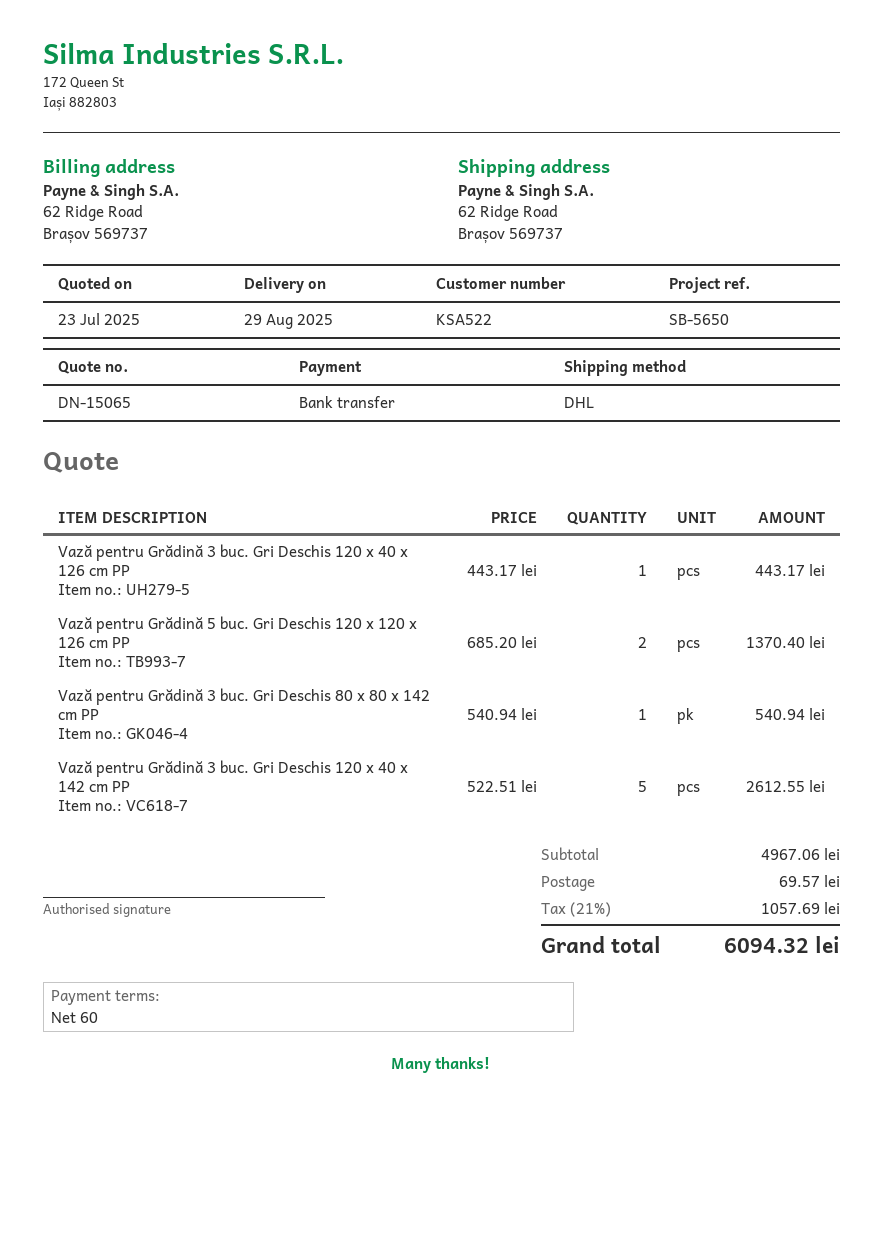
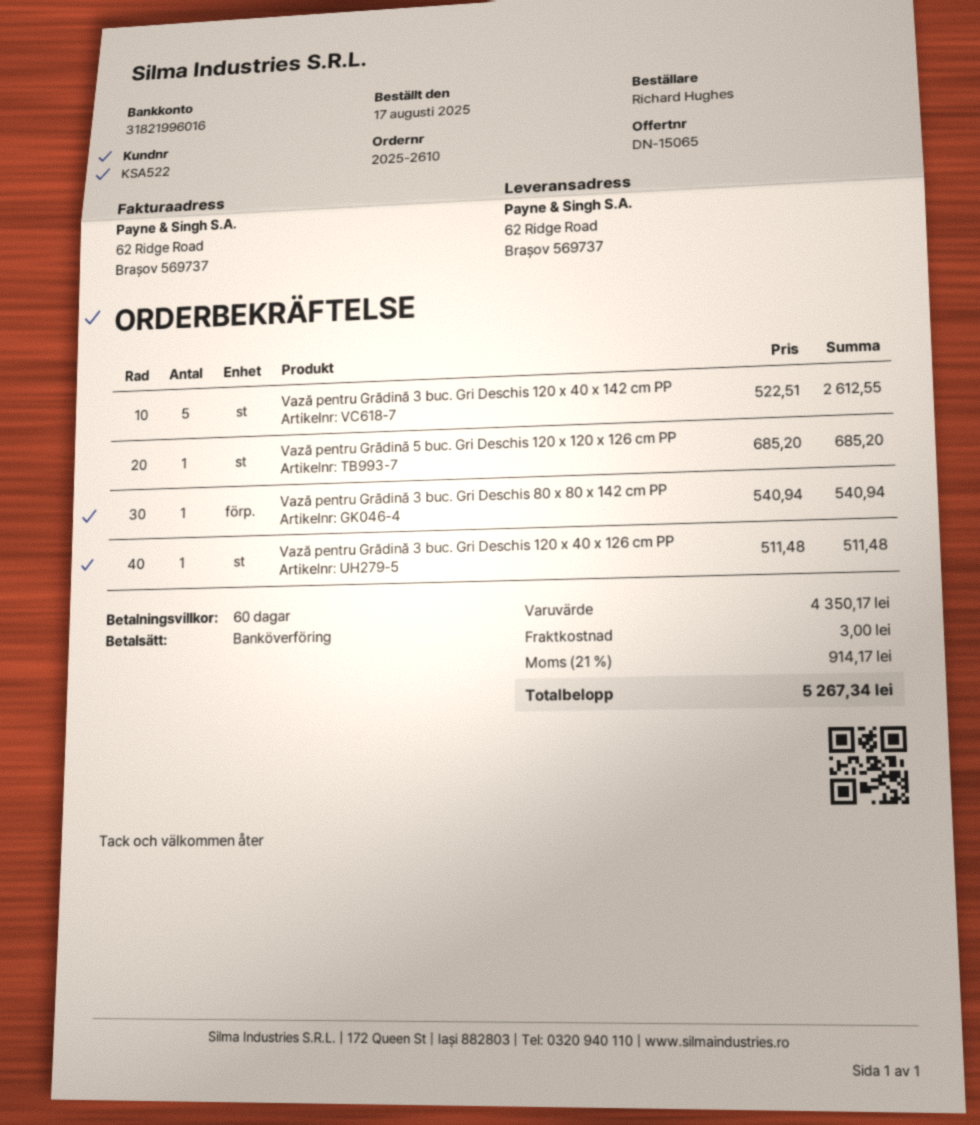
Vază pentru Grădină 3 buc. Gri Deschis 120 x 40 x 126 cm PP: 1 x 443.17 = 443.17 -> 1 x 511.48 = 511.48
Vază pentru Grădină 5 buc. Gri Deschis 120 x 120 x 126 cm PP: 2 x 685.20 = 1370.40 -> 1 x 685.20 = 685.20
subtotal: 4967.06 -> 4350.17
shipping: 69.57 -> 3.00
tax: 21% = 1057.69 -> 21% = 914.17
total: 6094.32 -> 5267.34

